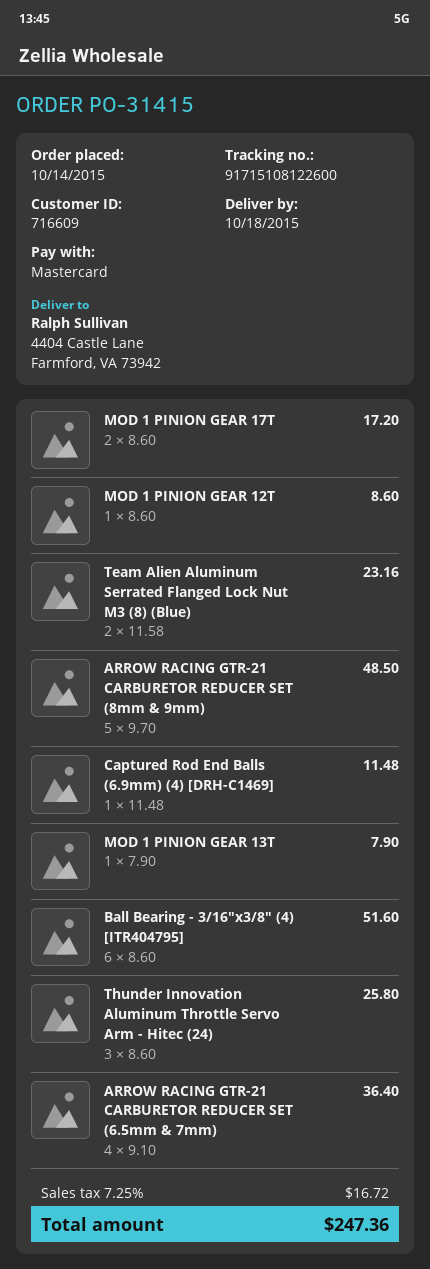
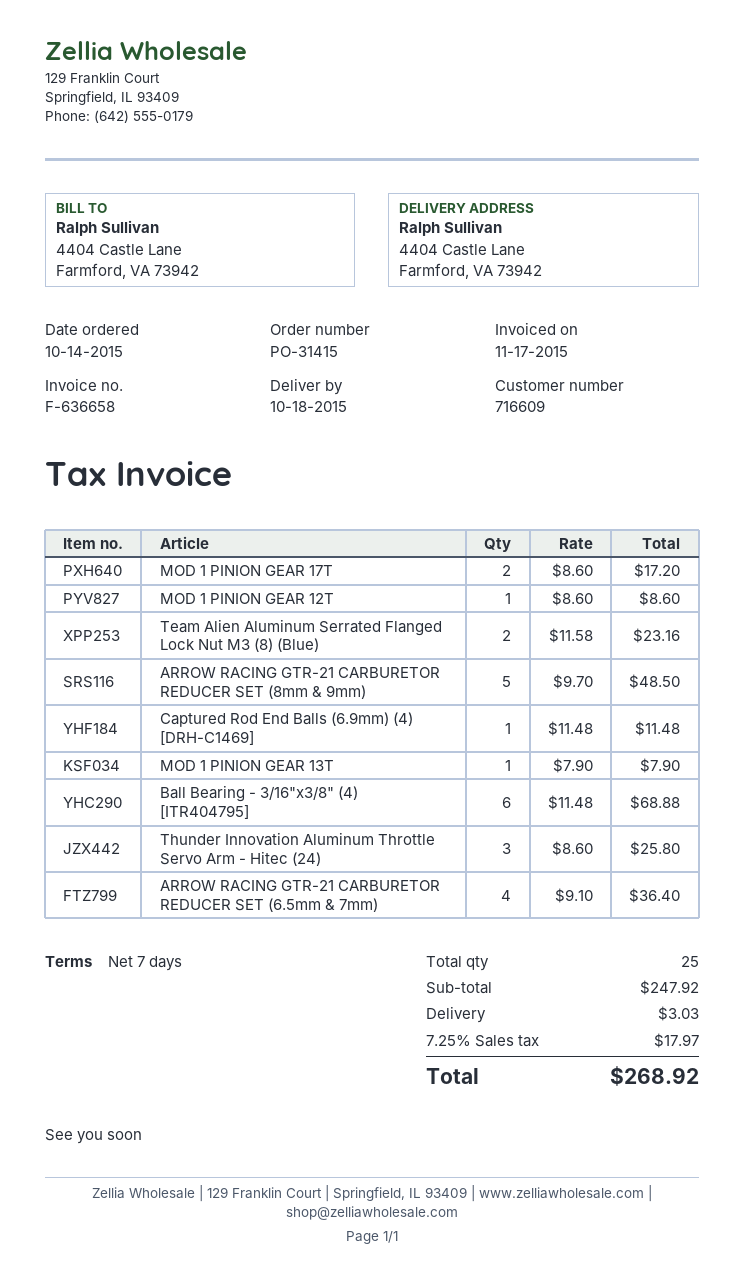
Ball Bearing - 3/16"x3/8" (4) [ITR404795]: 6 x 8.60 = 51.60 -> 6 x 11.48 = 68.88
shipping: none -> 3.03
tax: 7.25% = 16.72 -> 7.25% = 17.97
total: 247.36 -> 268.92

